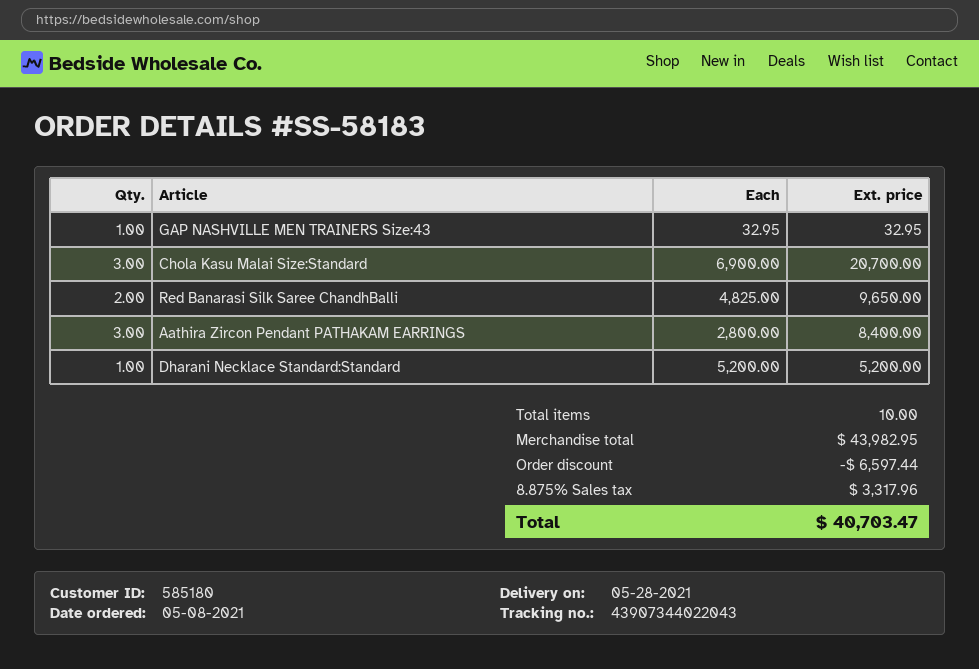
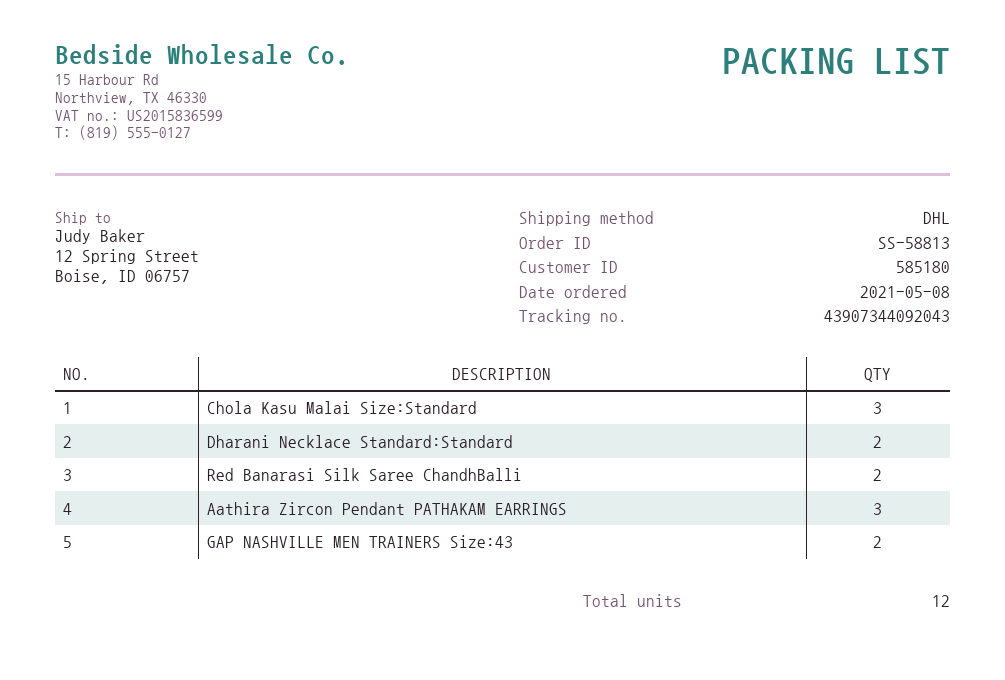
order number: SS-58183 -> SS-58813
tracking number: 43907344022043 -> 43907344092043
GAP NASHVILLE MEN TRAINERS Size:43: 1 -> 2
Dharani Necklace Standard:Standard: 1 -> 2
total quantity: 10 -> 12

